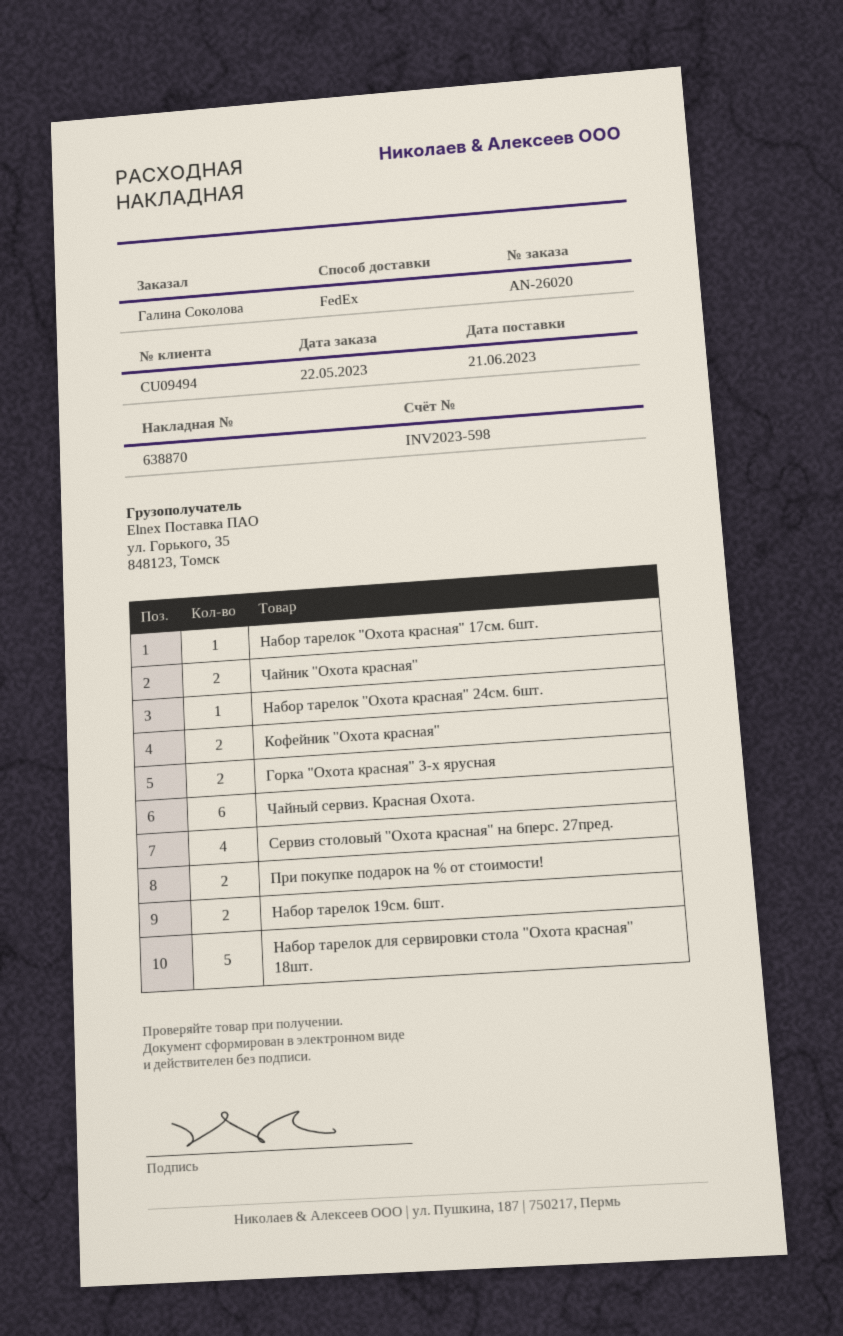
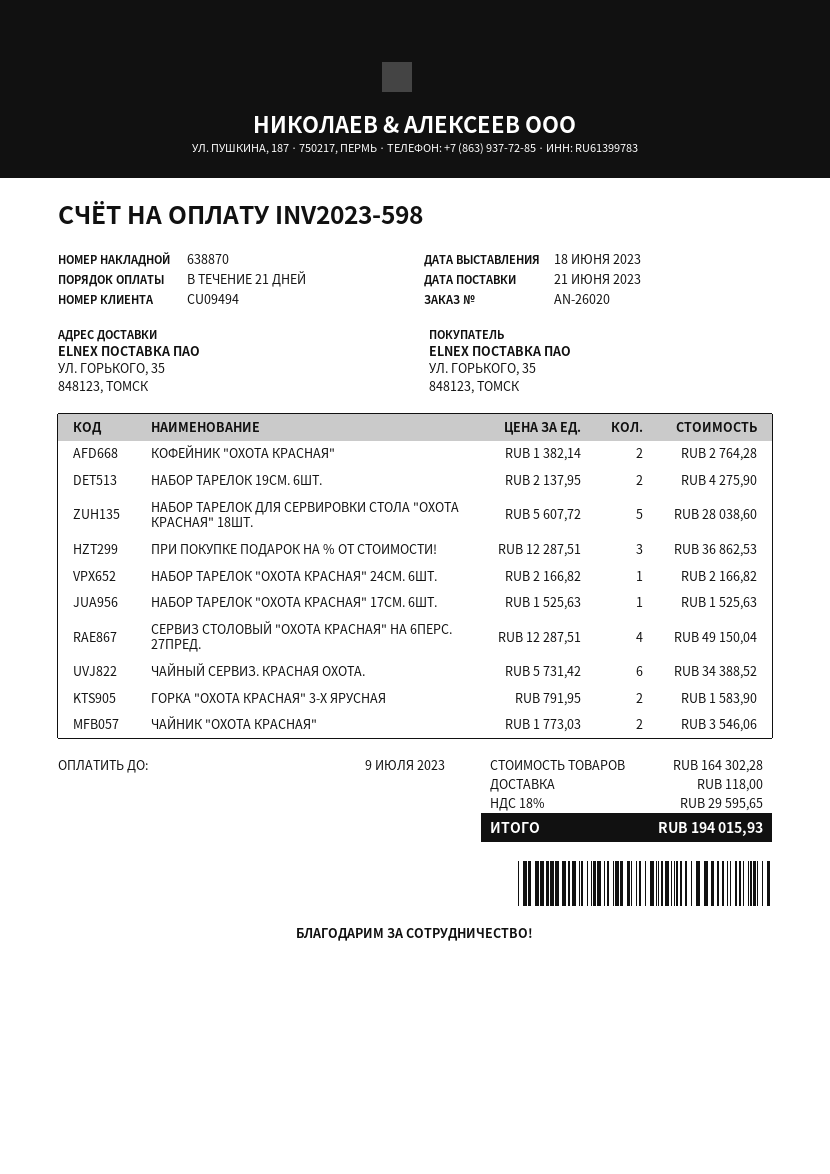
При покупке подарок на % от стоимости!: 2 -> 3

